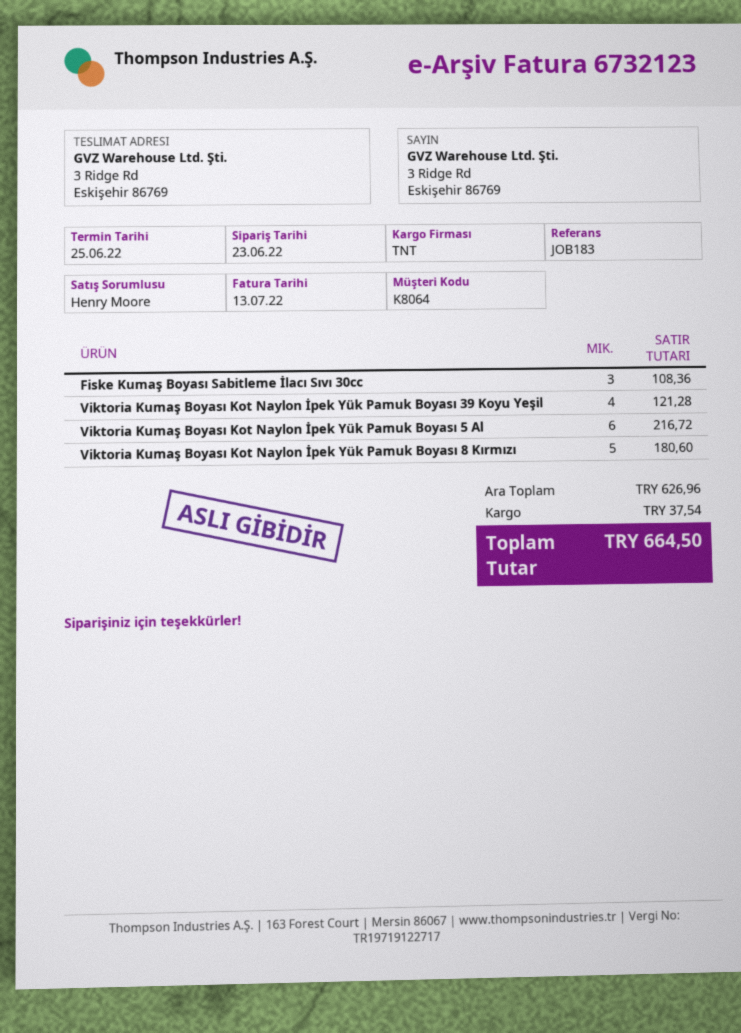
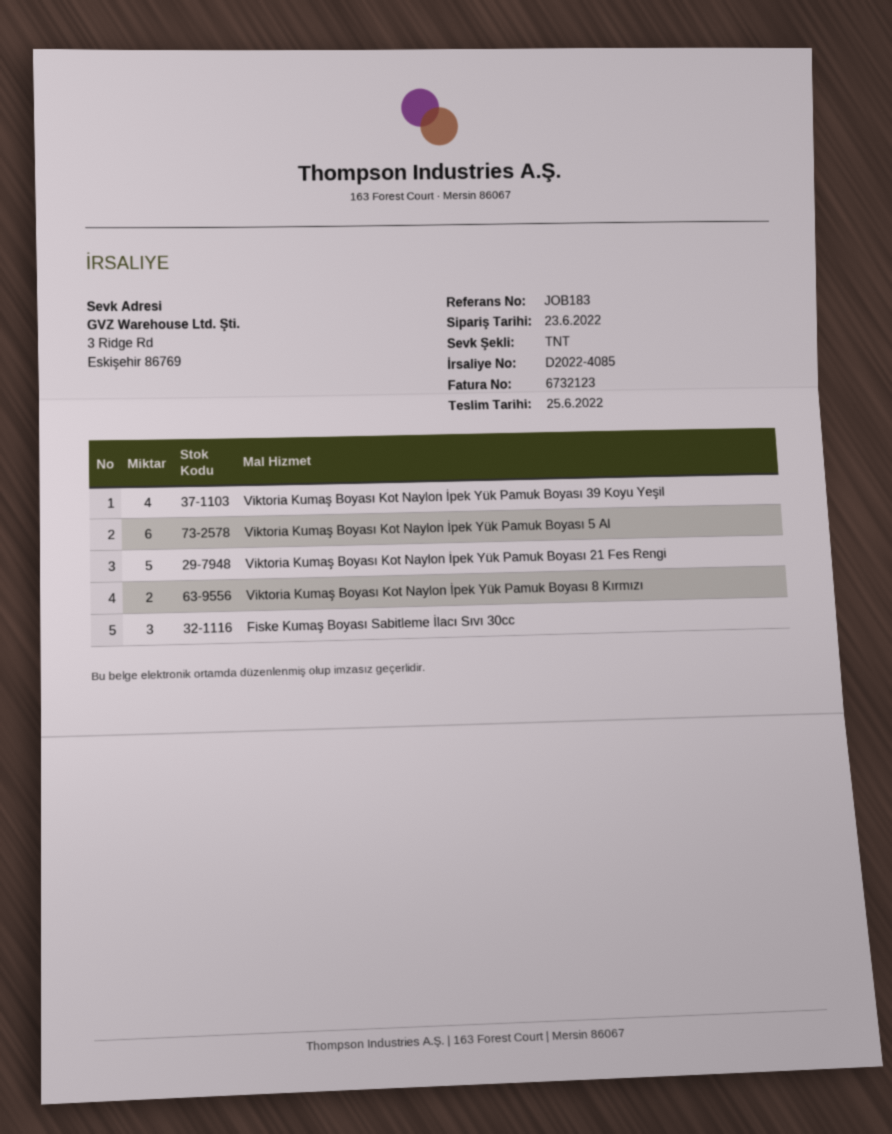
Viktoria Kumaş Boyası Kot Naylon İpek Yük Pamuk Boyası 8 Kırmızı: 5 -> 2
Viktoria Kumaş Boyası Kot Naylon İpek Yük Pamuk Boyası 21 Fes Rengi: none -> 5

